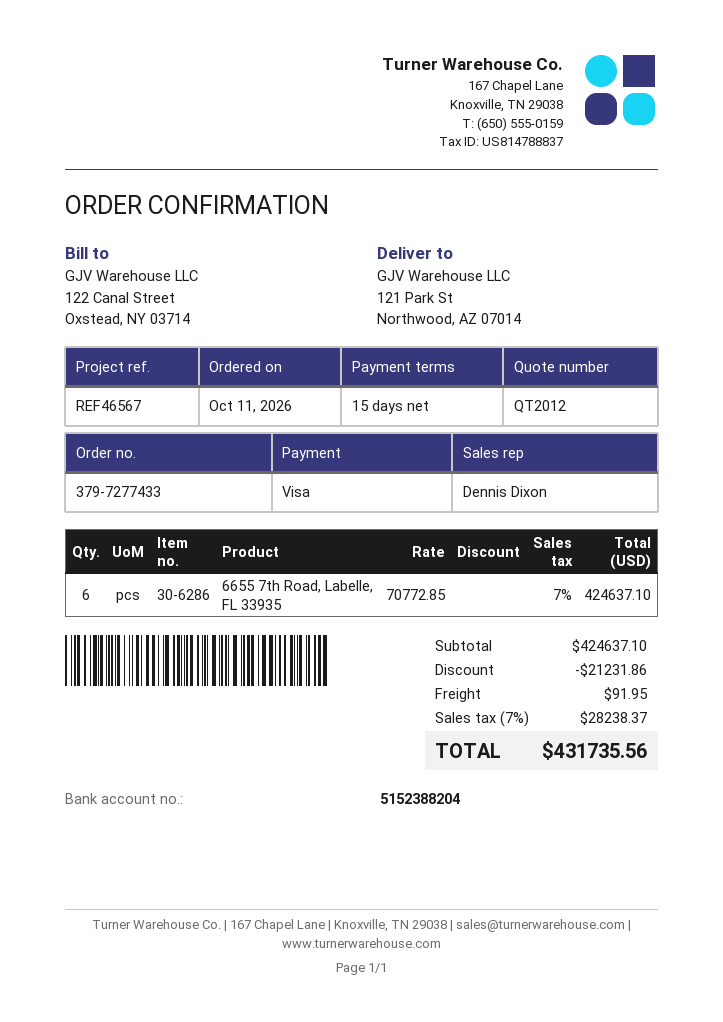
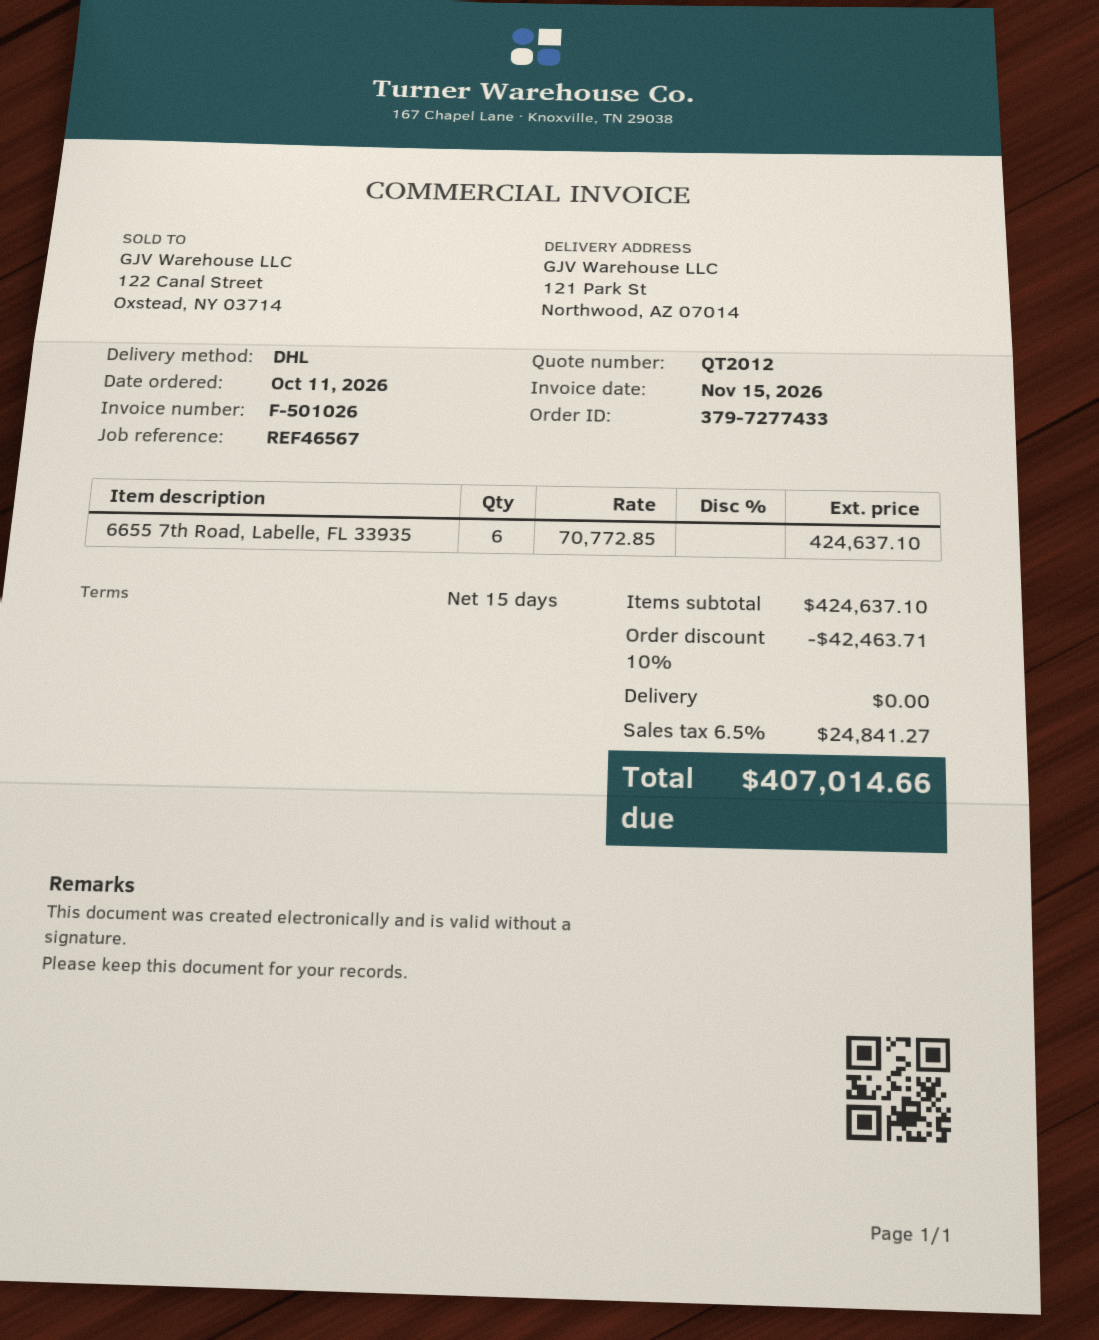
discount: 21231.86 -> 42463.71
shipping: 91.95 -> 0.00
tax: 7% = 28238.37 -> 6.5% = 24841.27
total: 431735.56 -> 407014.66

